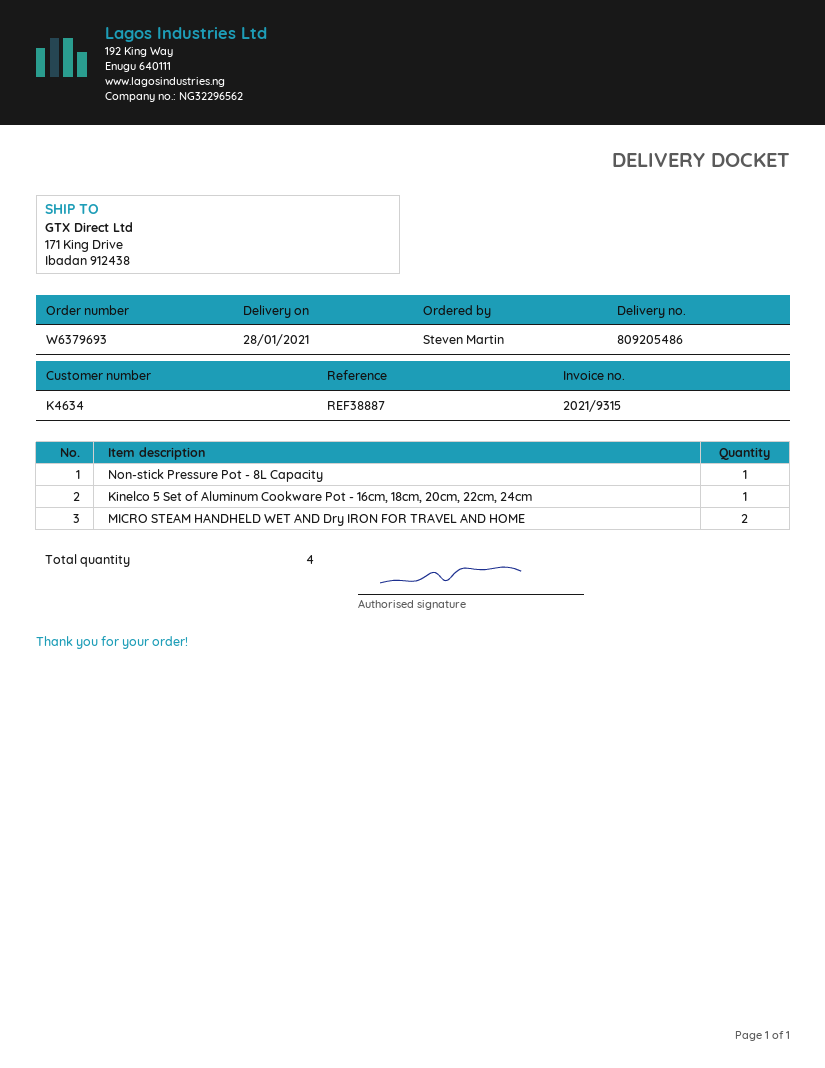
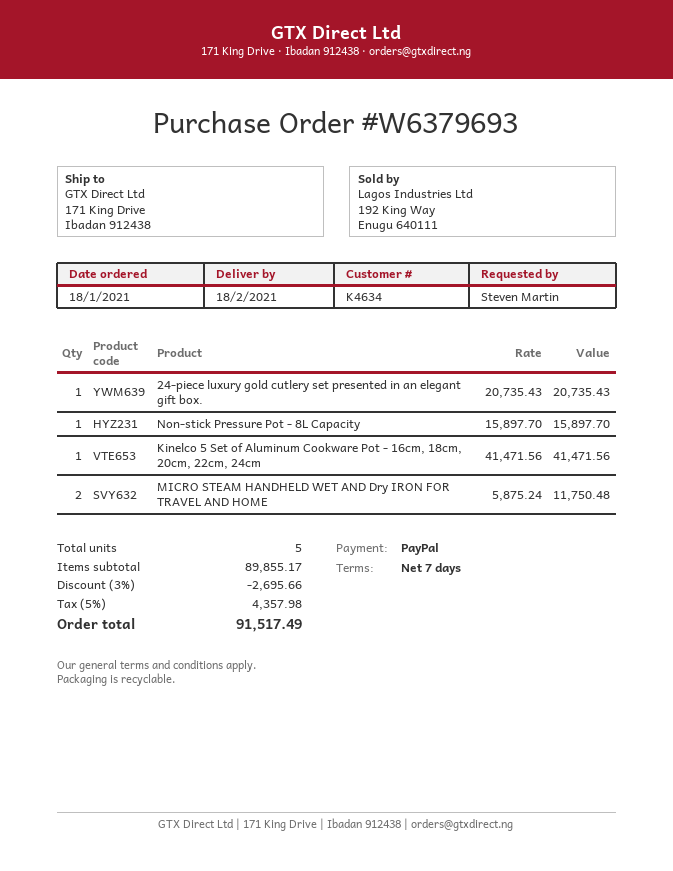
delivery date: 2021-01-28 -> 2021-02-18
24-piece luxury gold cutlery set presented in an elegant gift box.: none -> 1
total quantity: 4 -> 5

